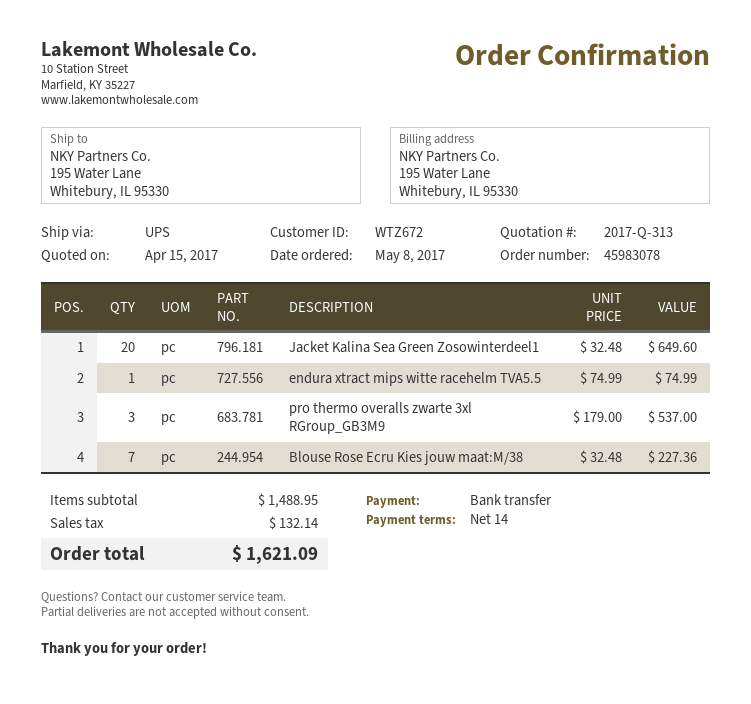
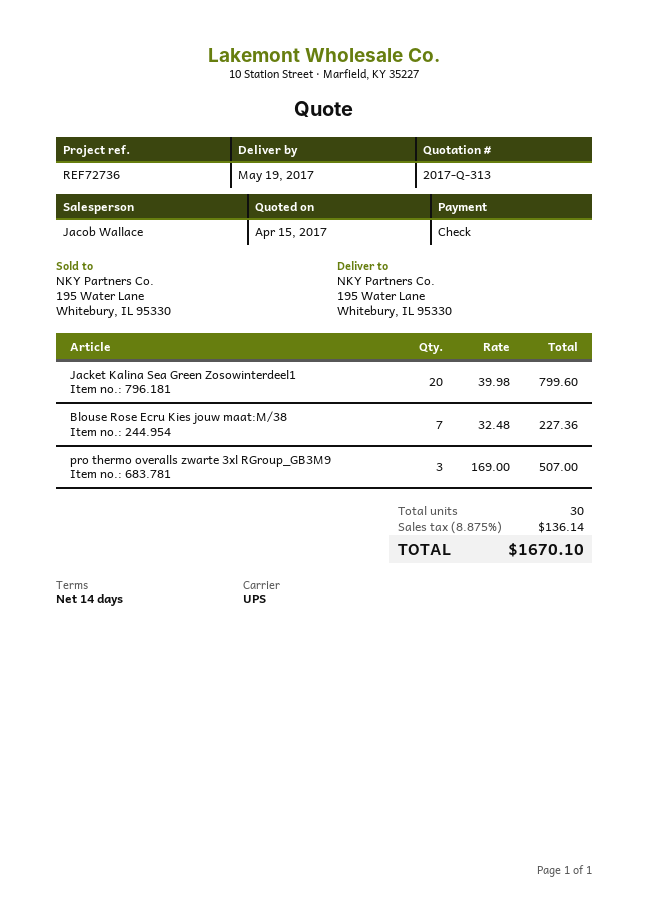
payment method: bank transfer -> cheque
Jacket Kalina Sea Green Zosowinterdeel1: 20 x 32.48 = 649.60 -> 20 x 39.98 = 799.60
endura xtract mips witte racehelm TVA5.5: 1 x 74.99 = 74.99 -> none
pro thermo overalls zwarte 3xl RGroup_GB3M9: 3 x 179.00 = 537.00 -> 3 x 169.00 = 507.00
tax: 132.14 -> 136.14
total: 1621.09 -> 1670.10

